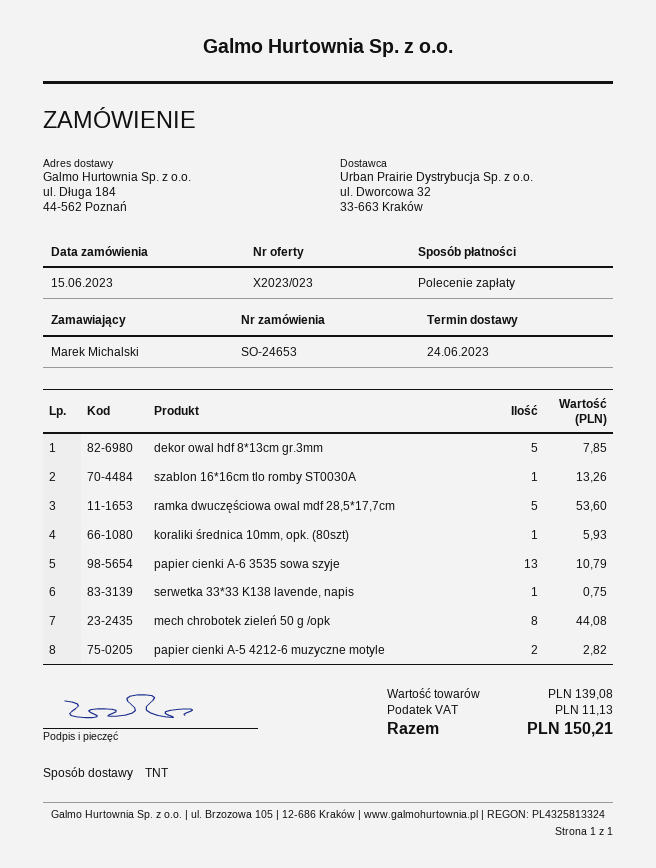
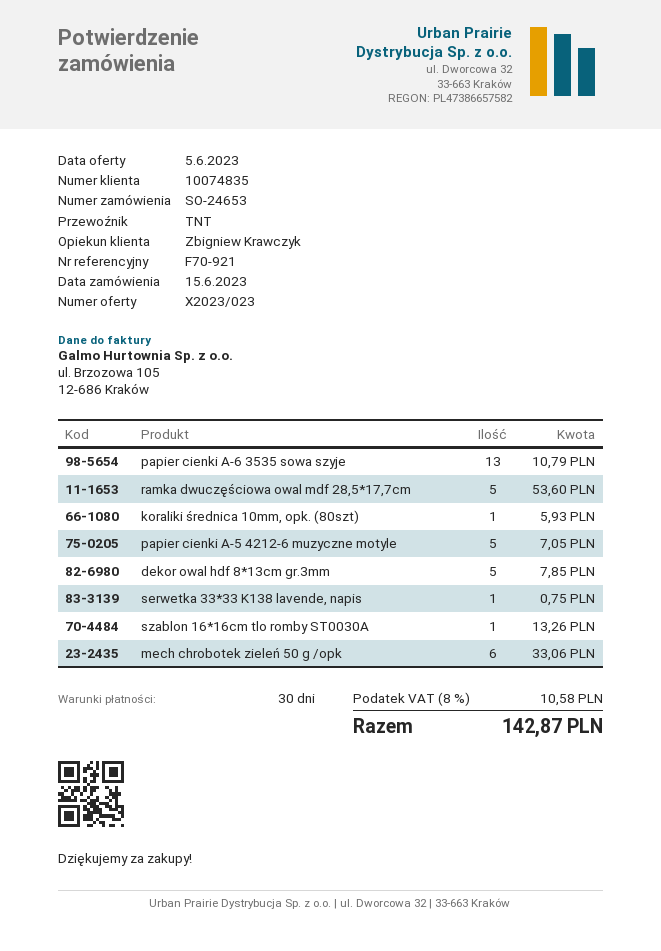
mech chrobotek zieleń 50 g /opk: 8 for 44.08 -> 6 for 33.06
papier cienki A-5 4212-6 muzyczne motyle: 2 for 2.82 -> 5 for 7.05
tax: 11.13 -> 10.58
total: 150.21 -> 142.87

